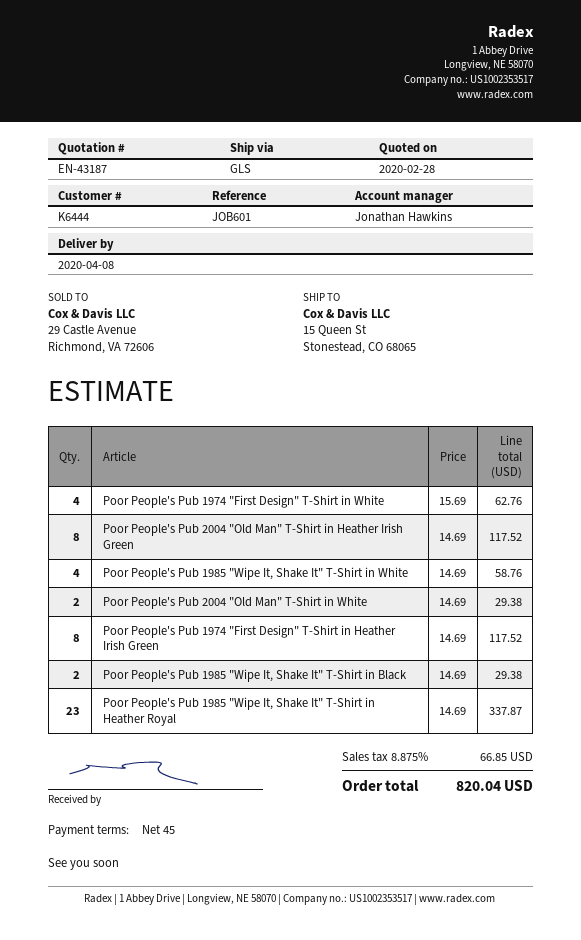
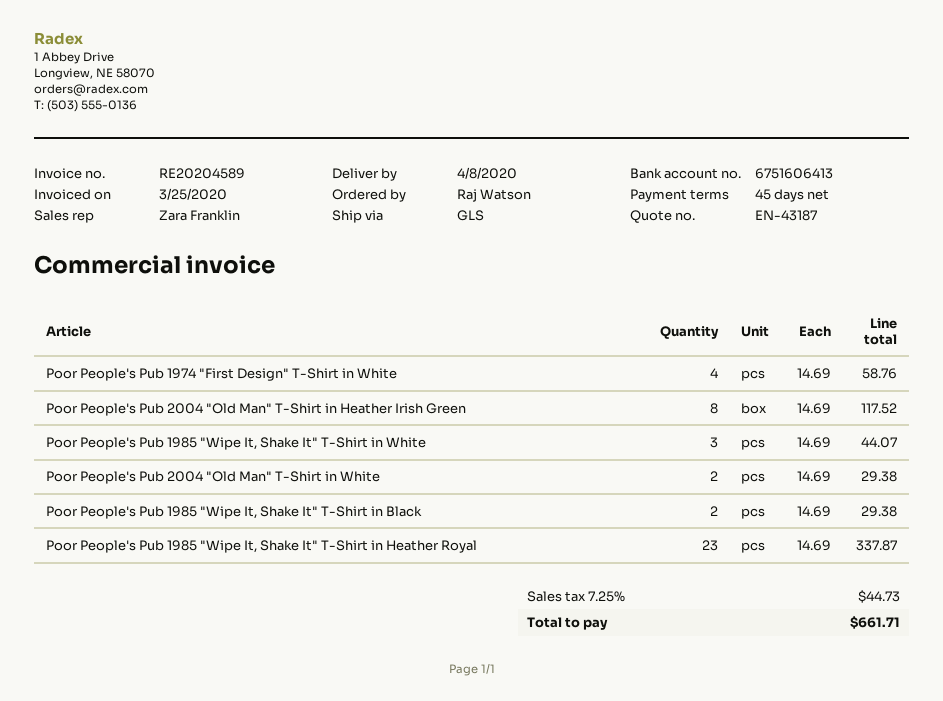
sales rep: Jonathan Hawkins -> Zara Franklin
Poor People's Pub 1974 "First Design" T-Shirt in White: 4 x 15.69 = 62.76 -> 4 x 14.69 = 58.76
Poor People's Pub 1985 "Wipe It, Shake It" T-Shirt in White: 4 x 14.69 = 58.76 -> 3 x 14.69 = 44.07
Poor People's Pub 1974 "First Design" T-Shirt in Heather Irish Green: 8 x 14.69 = 117.52 -> none
tax: 8.875% = 66.85 -> 7.25% = 44.73
total: 820.04 -> 661.71

